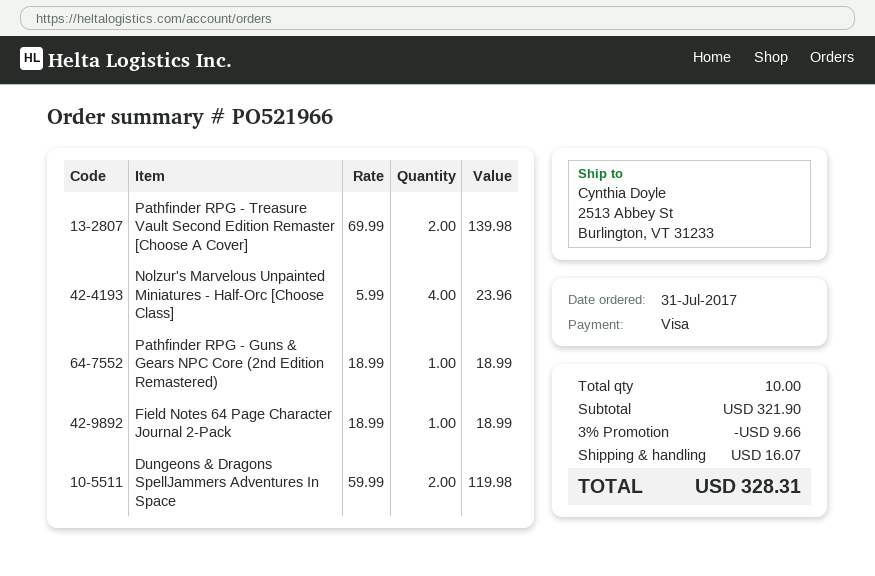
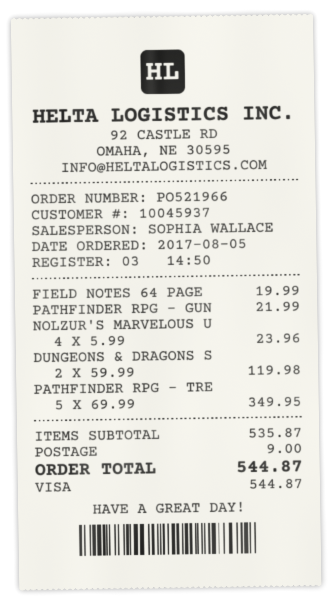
order date: 2017-07-31 -> 2017-08-05
Pathfinder RPG - Treasure Vault Second Edition Remaster [Choose A Cover]: 2 x 69.99 = 139.98 -> 5 x 69.99 = 349.95
Pathfinder RPG - Guns & Gears NPC Core (2nd Edition Remastered): 1 x 18.99 = 18.99 -> 1 x 21.99 = 21.99
Field Notes 64 Page Character Journal 2-Pack: 1 x 18.99 = 18.99 -> 1 x 19.99 = 19.99
subtotal: 321.90 -> 535.87
discount: 3% = 9.66 -> none
shipping: 16.07 -> 9.00
total: 328.31 -> 544.87

